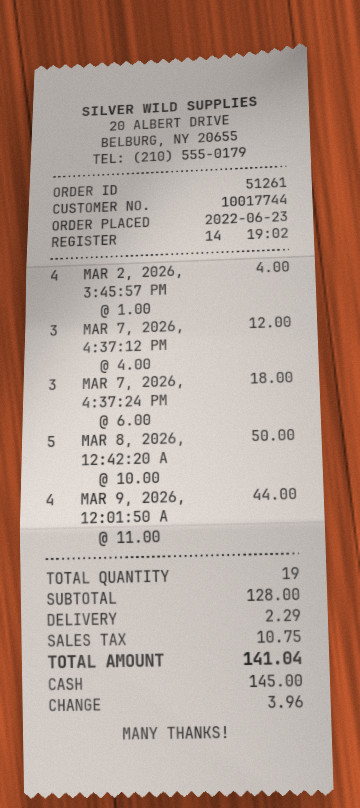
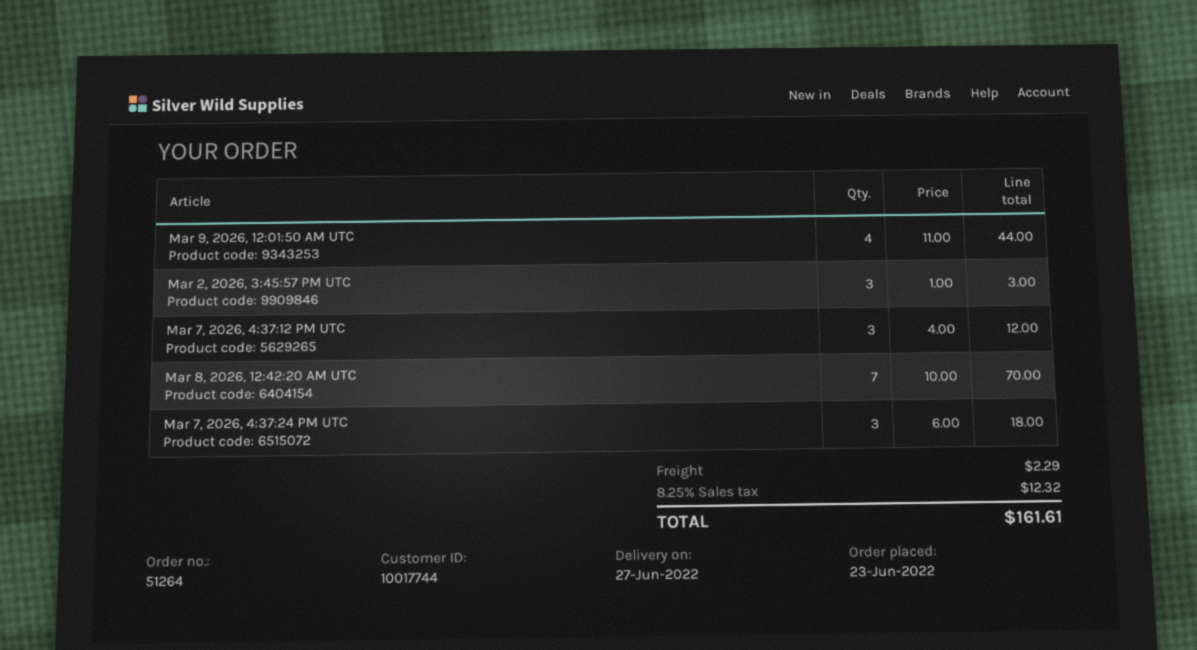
order number: 51261 -> 51264
MAR 2, 2026, 3:45:57 PM: 4 x 1.00 = 4.00 -> 3 x 1.00 = 3.00
MAR 8, 2026, 12:42:20 A: 5 x 10.00 = 50.00 -> 7 x 10.00 = 70.00
tax: 10.75 -> 12.32
total: 141.04 -> 161.61

